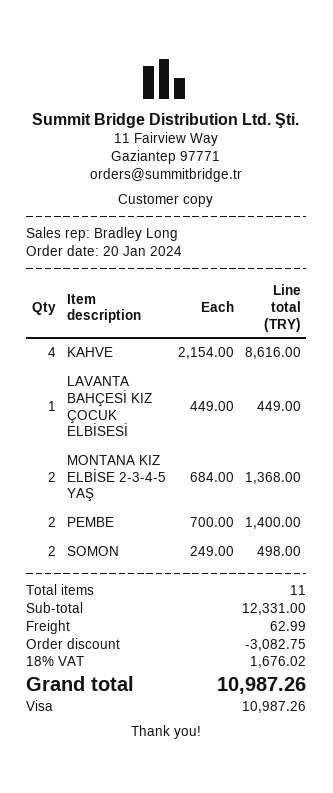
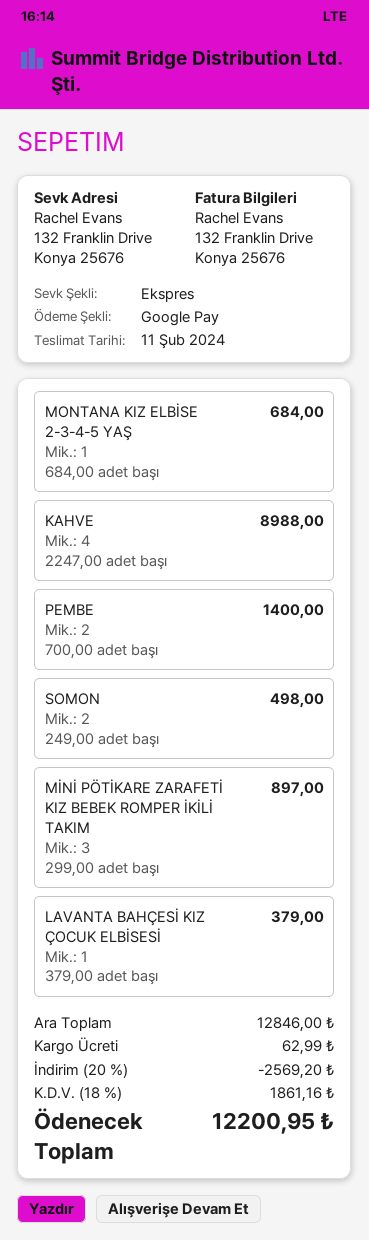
payment method: Visa -> Google Pay
KAHVE: 4 x 2154.00 = 8616.00 -> 4 x 2247.00 = 8988.00
LAVANTA BAHÇESİ KIZ ÇOCUK ELBİSESİ: 1 x 449.00 = 449.00 -> 1 x 379.00 = 379.00
MONTANA KIZ ELBİSE 2-3-4-5 YAŞ: 2 x 684.00 = 1368.00 -> 1 x 684.00 = 684.00
MİNİ PÖTİKARE ZARAFETİ KIZ BEBEK ROMPER İKİLİ TAKIM: none -> 3 x 299.00 = 897.00
subtotal: 12331.00 -> 12846.00
discount: 3082.75 -> 2569.20
tax: 18% = 1676.02 -> 18% = 1861.16
total: 10987.26 -> 12200.95

